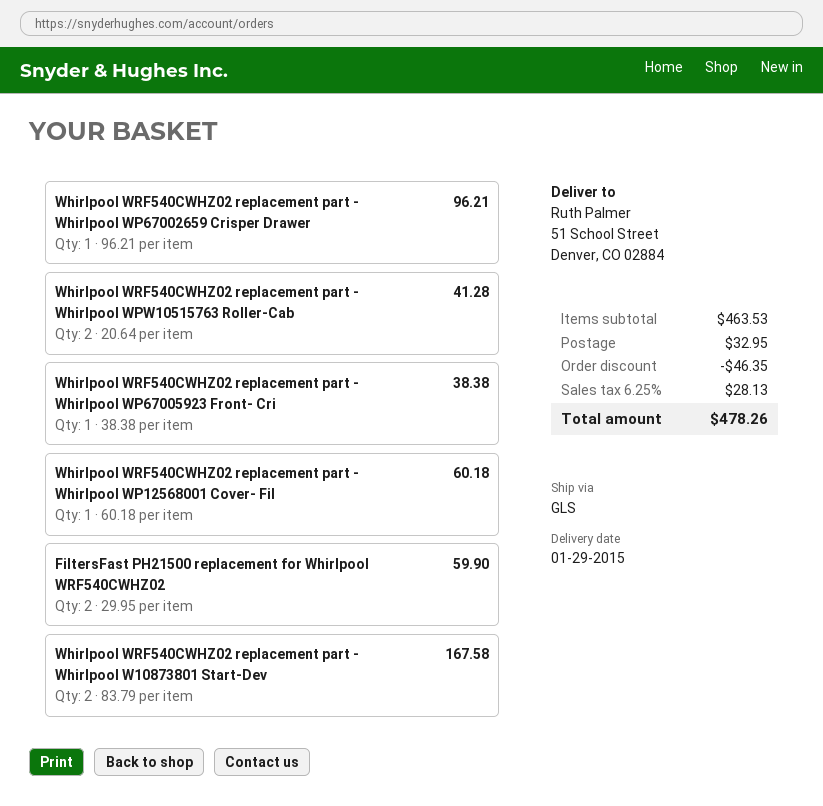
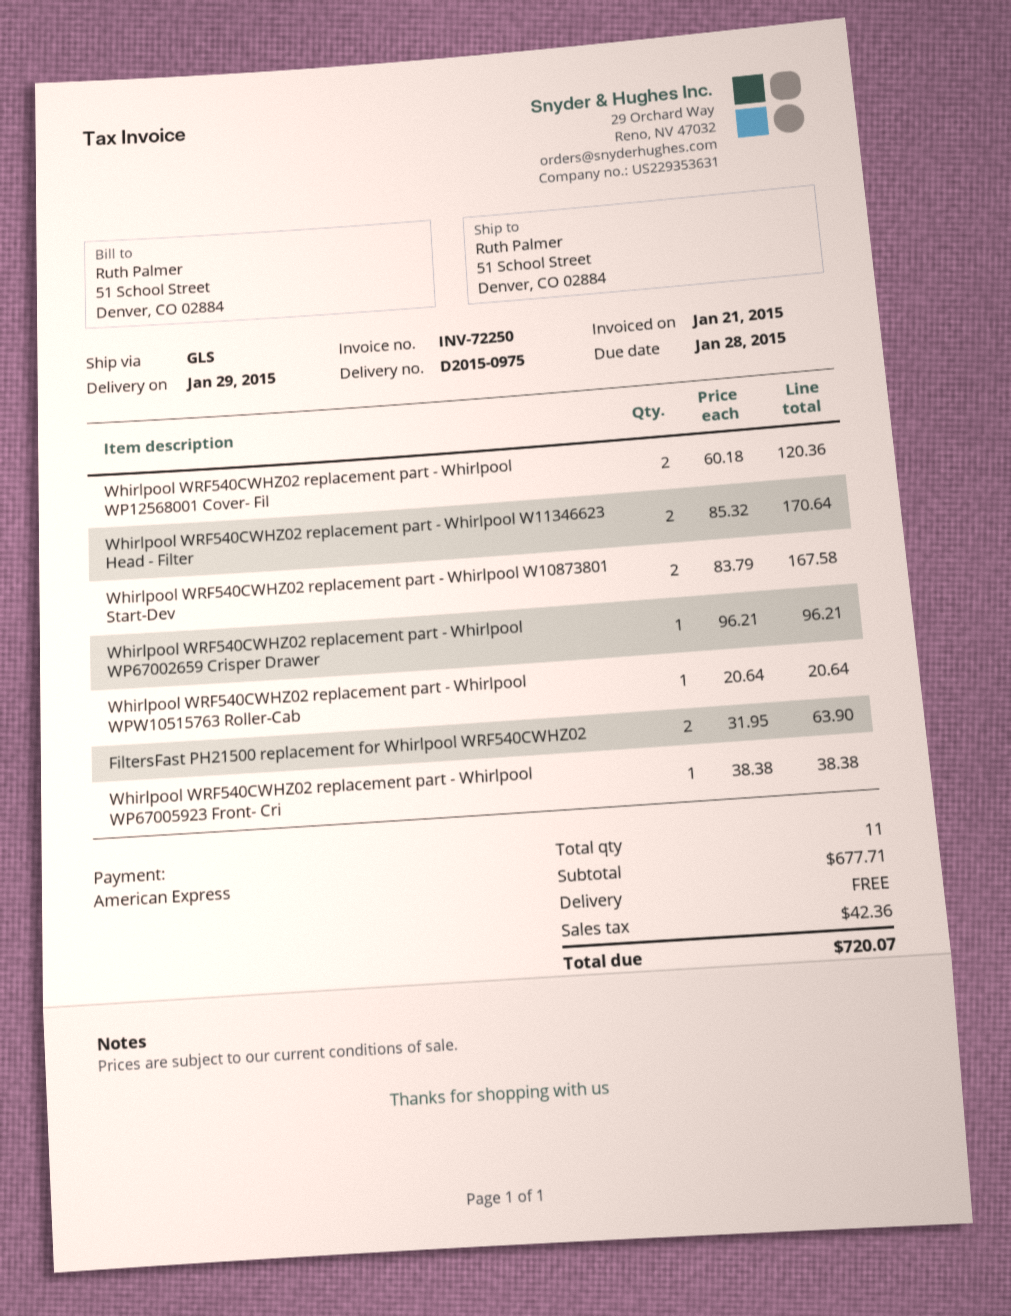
Whirlpool WRF540CWHZ02 replacement part - Whirlpool WPW10515763 Roller-Cab: 2 x 20.64 = 41.28 -> 1 x 20.64 = 20.64
Whirlpool WRF540CWHZ02 replacement part - Whirlpool WP12568001 Cover- Fil: 1 x 60.18 = 60.18 -> 2 x 60.18 = 120.36
FiltersFast PH21500 replacement for Whirlpool WRF540CWHZ02: 2 x 29.95 = 59.90 -> 2 x 31.95 = 63.90
Whirlpool WRF540CWHZ02 replacement part - Whirlpool W11346623 Head - Filter: none -> 2 x 85.32 = 170.64
subtotal: 463.53 -> 677.71
discount: 46.35 -> none
shipping: 32.95 -> 0.00
tax: 28.13 -> 42.36
total: 478.26 -> 720.07

